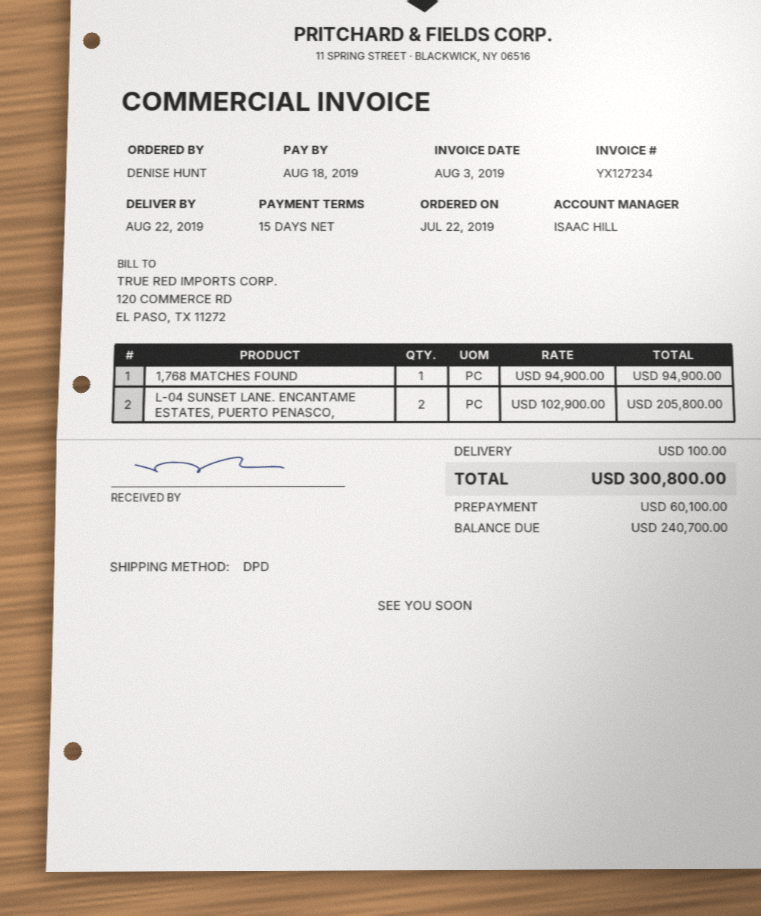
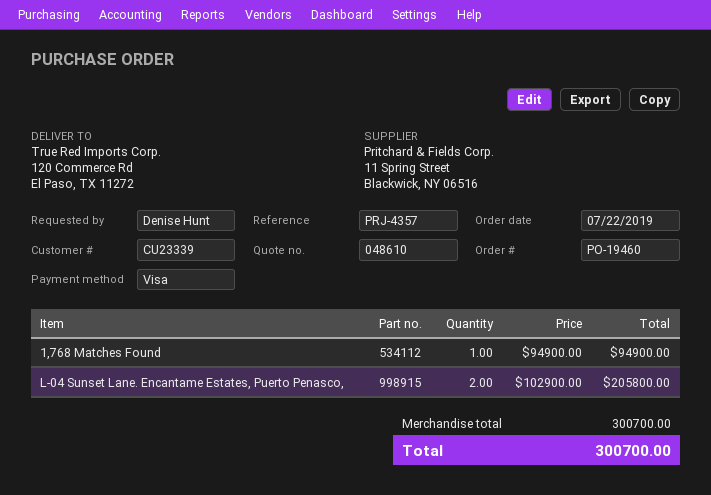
shipping: 100.00 -> none
total: 300800.00 -> 300700.00

